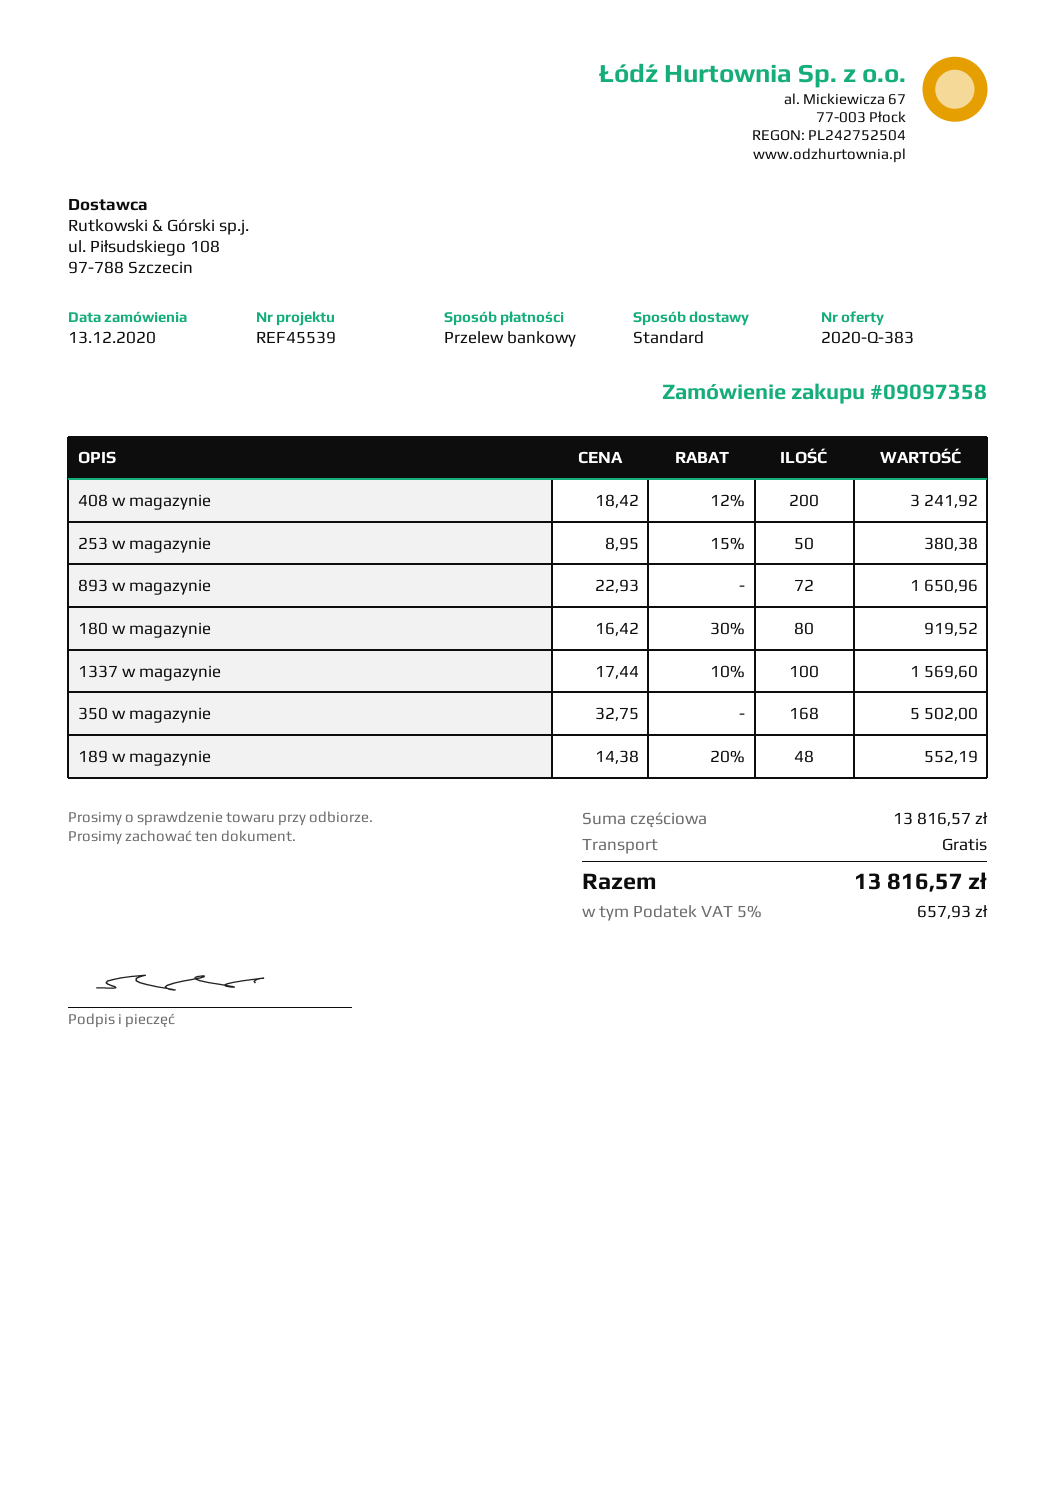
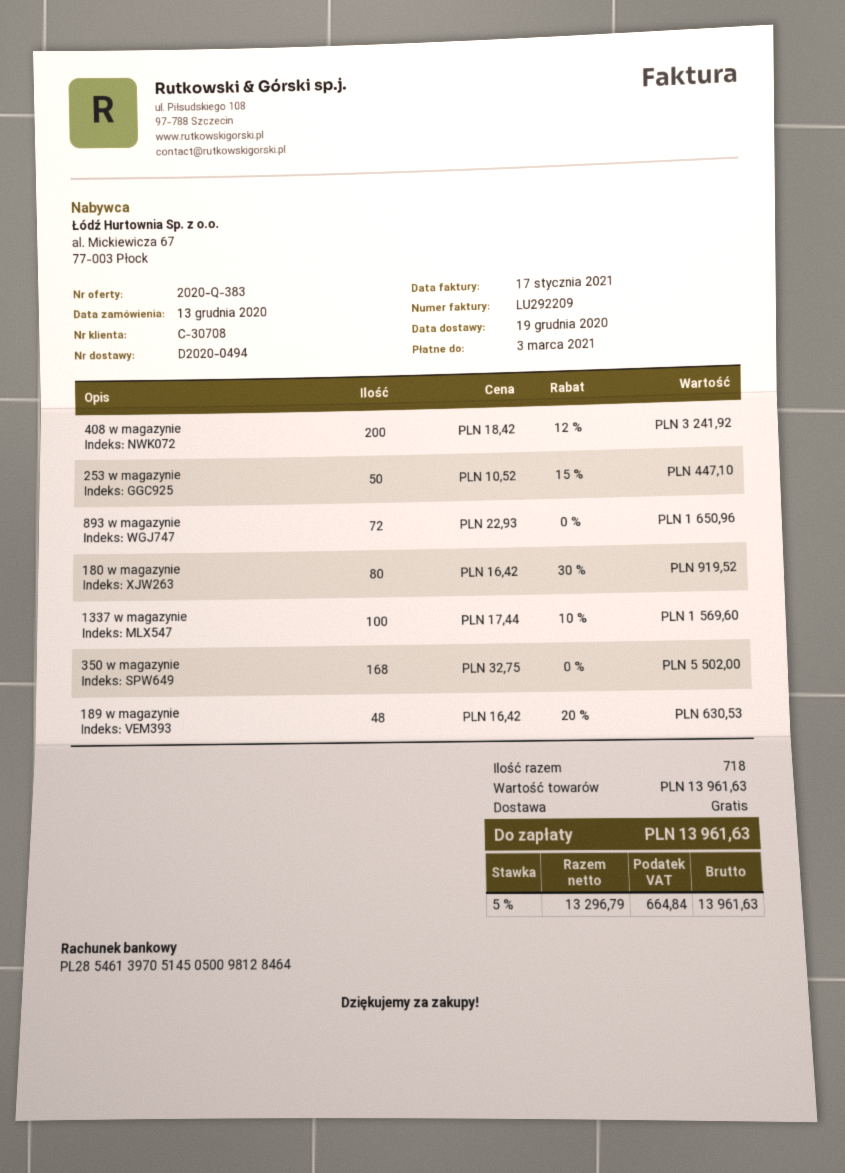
253 w magazynie: 50 x 8.95 - 15% = 380.38 -> 50 x 10.52 - 15% = 447.10
189 w magazynie: 48 x 14.38 - 20% = 552.19 -> 48 x 16.42 - 20% = 630.53
subtotal: 13816.57 -> 13961.63
tax: 5% = 657.93 -> 5% = 664.84
total: 13816.57 -> 13961.63

